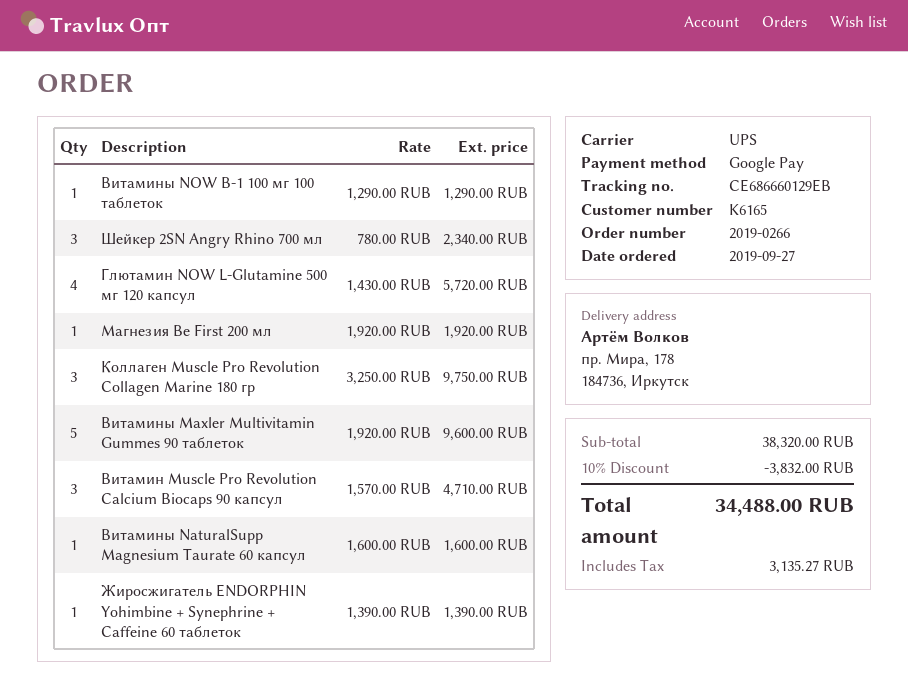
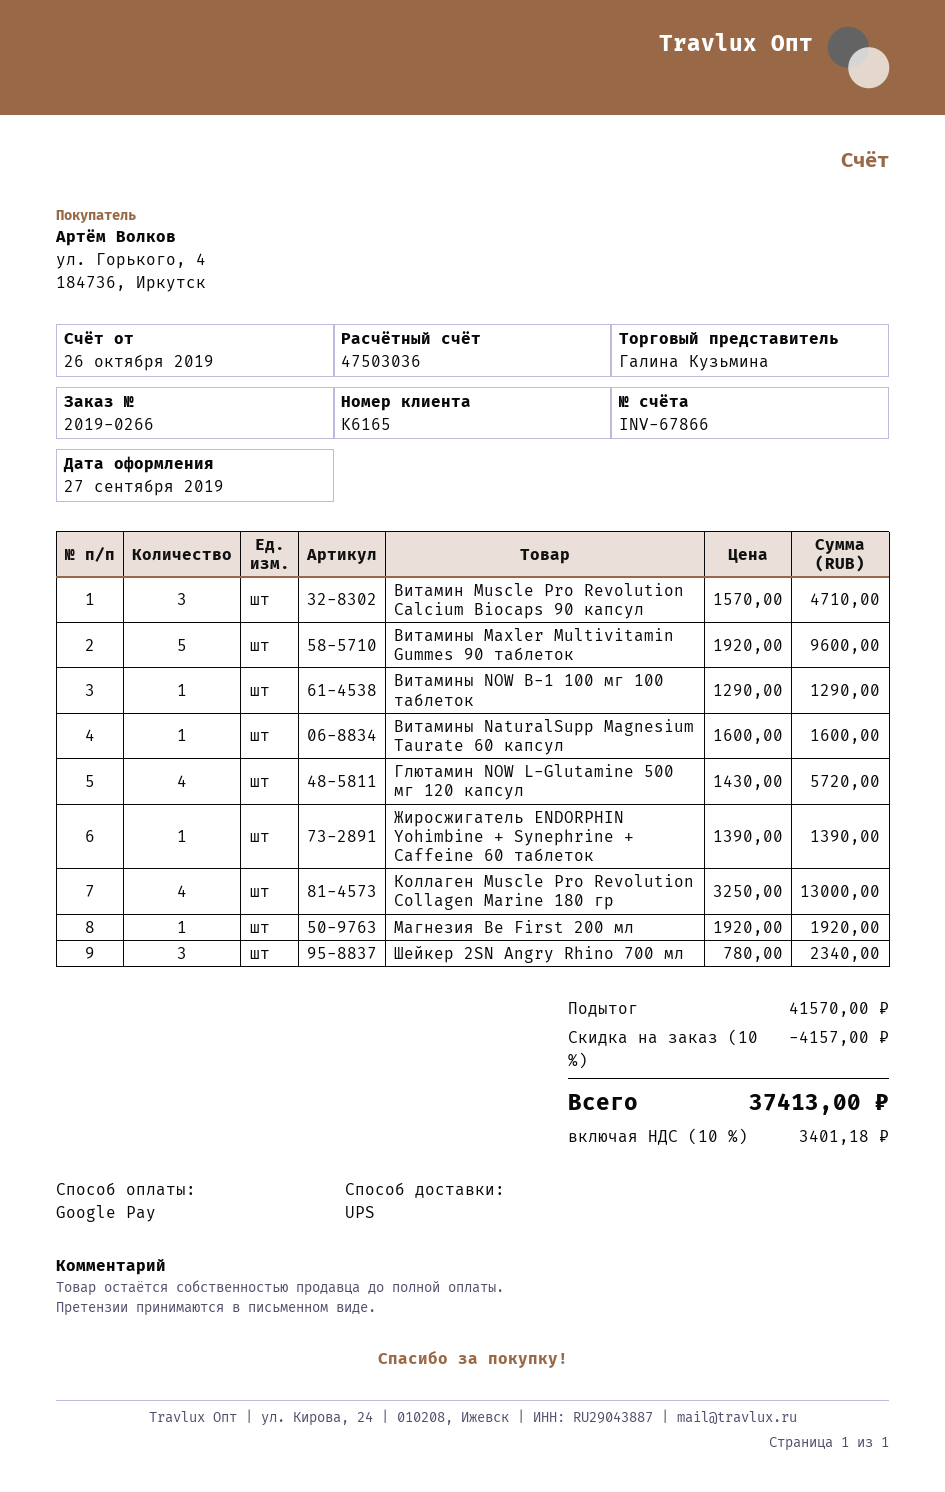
Коллаген Muscle Pro Revolution Collagen Marine 180 гр: 3 x 3250.00 = 9750.00 -> 4 x 3250.00 = 13000.00
subtotal: 38320.00 -> 41570.00
discount: 10% = 3832.00 -> 10% = 4157.00
tax: 3135.27 -> 3401.18
total: 34488.00 -> 37413.00

